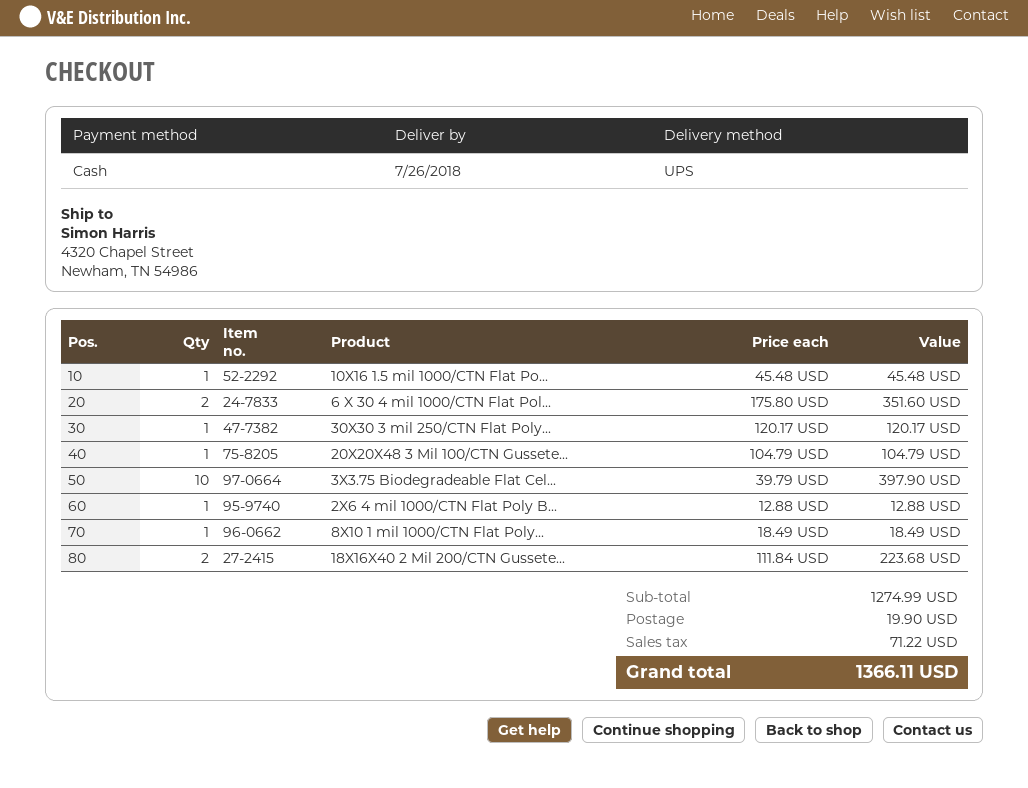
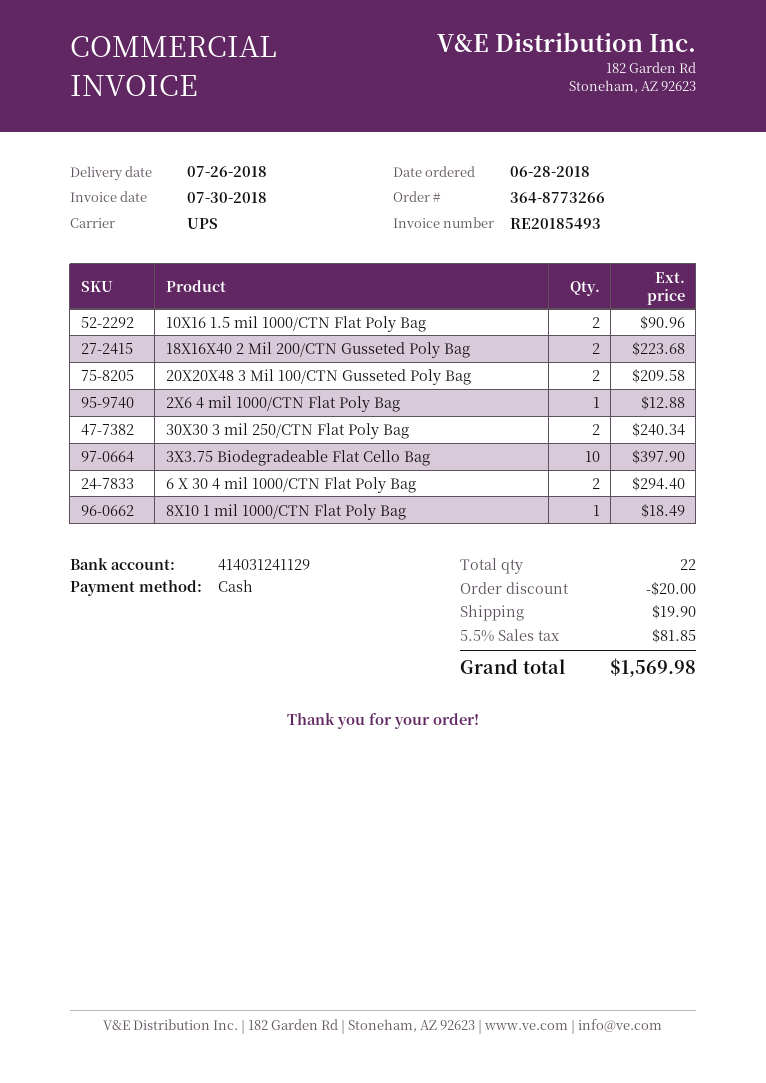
10X16 1.5 mil 1000/CTN Flat Po...: 1 for 45.48 -> 2 for 90.96
6 X 30 4 mil 1000/CTN Flat Pol...: 2 for 351.60 -> 2 for 294.40
30X30 3 mil 250/CTN Flat Poly...: 1 for 120.17 -> 2 for 240.34
20X20X48 3 Mil 100/CTN Gussete...: 1 for 104.79 -> 2 for 209.58
discount: none -> 20.00
tax: 71.22 -> 81.85
total: 1366.11 -> 1569.98

